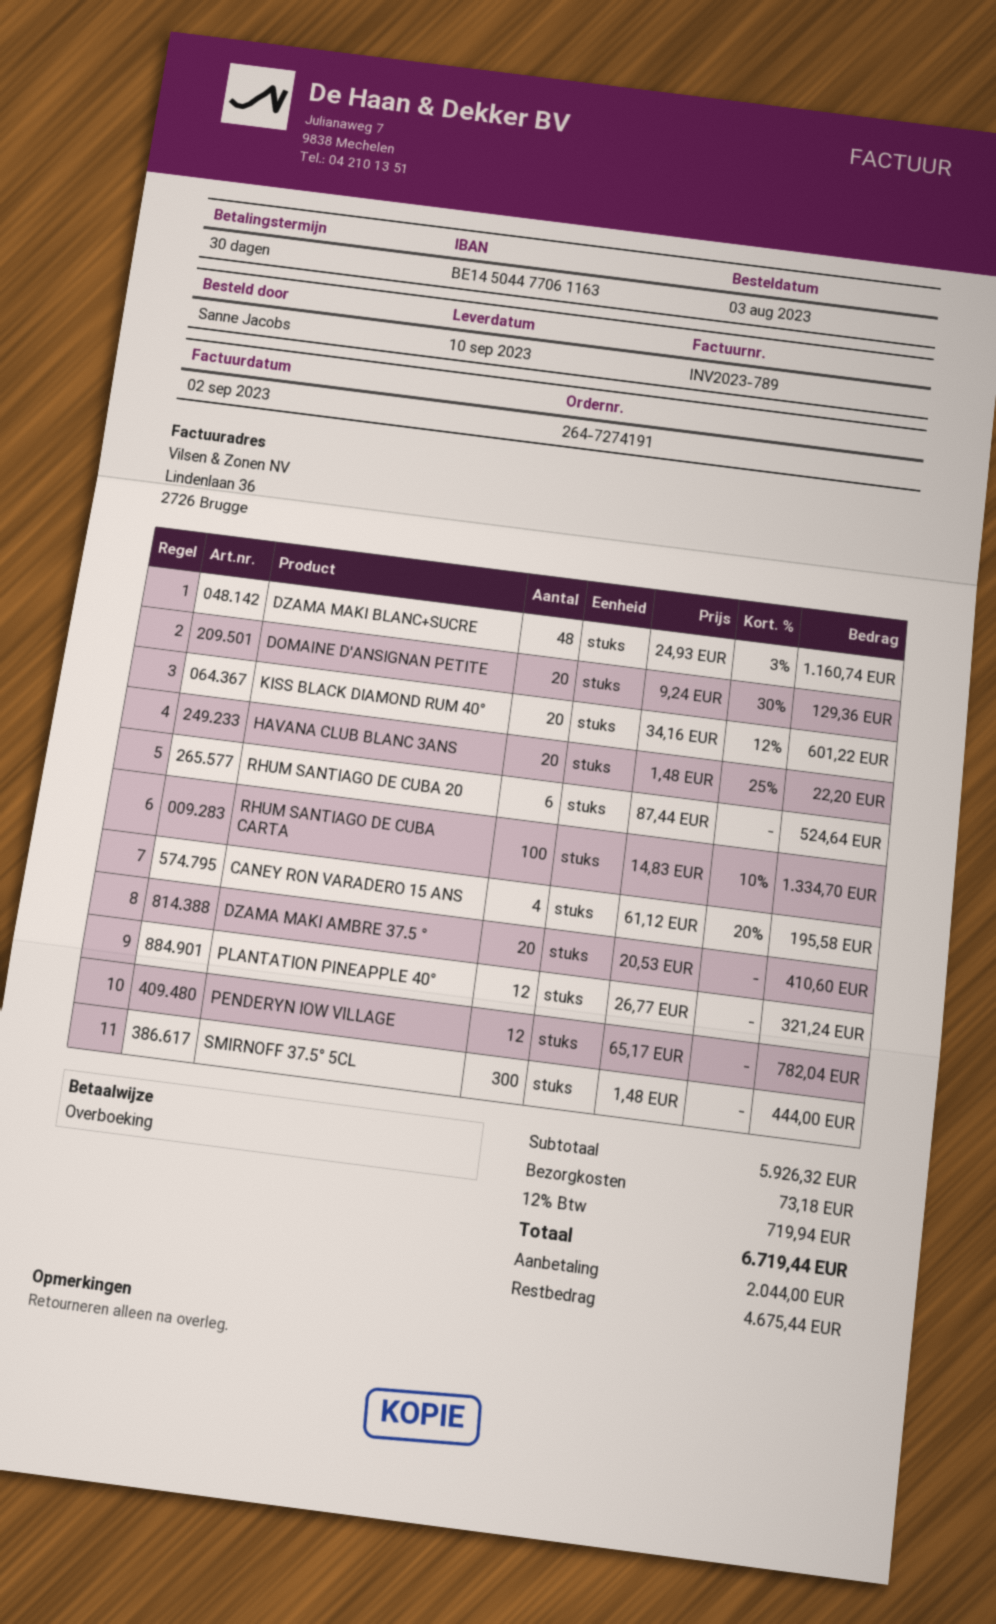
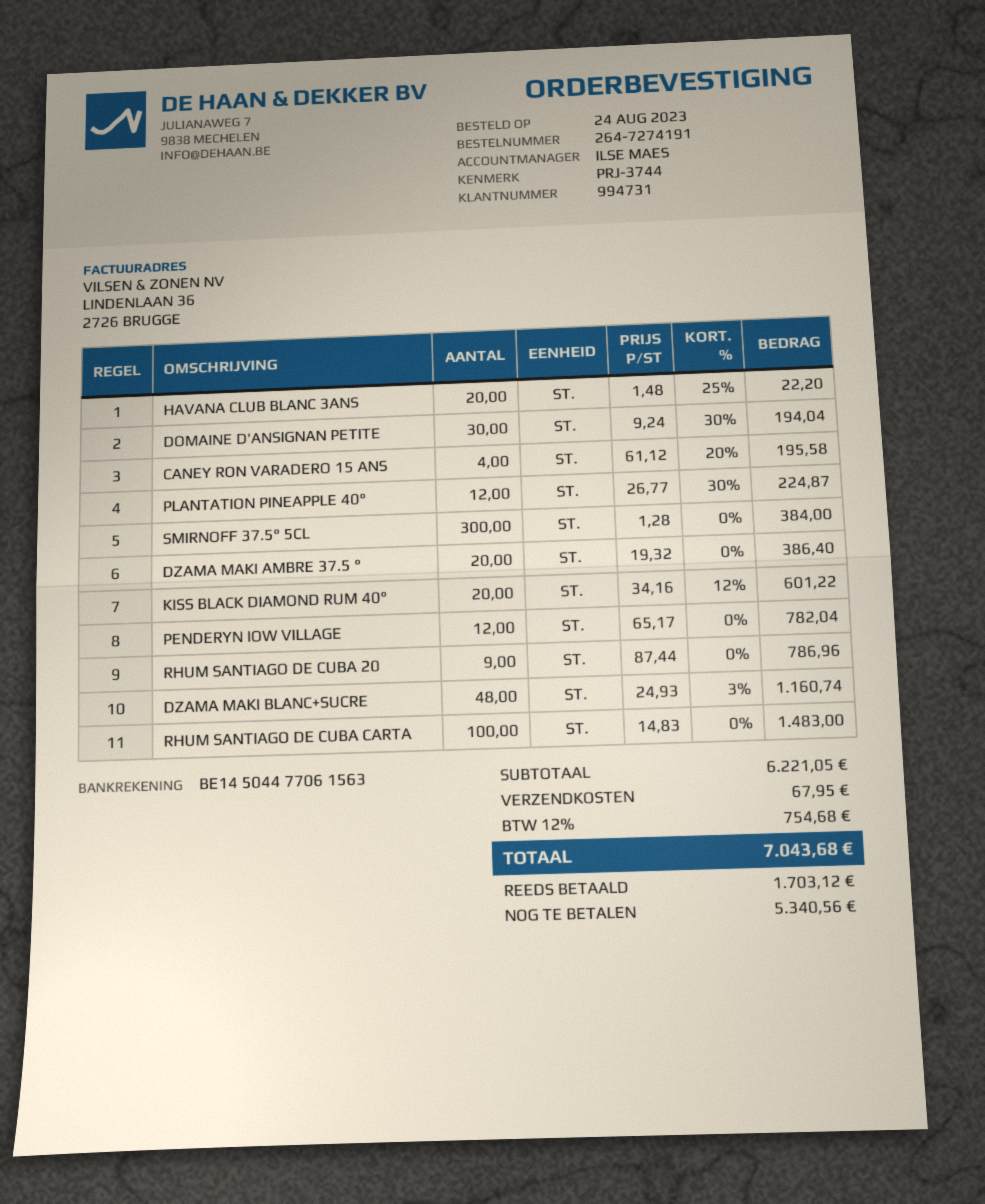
order date: 2023-08-03 -> 2023-08-24
bank account: BE14504477061163 -> BE14504477061563
DOMAINE D'ANSIGNAN PETITE: 20 x 9.24 - 30% = 129.36 -> 30 x 9.24 - 30% = 194.04
RHUM SANTIAGO DE CUBA 20: 6 x 87.44 = 524.64 -> 9 x 87.44 = 786.96
RHUM SANTIAGO DE CUBA CARTA: 100 x 14.83 - 10% = 1334.70 -> 100 x 14.83 = 1483.00
DZAMA MAKI AMBRE 37.5 °: 20 x 20.53 = 410.60 -> 20 x 19.32 = 386.40
PLANTATION PINEAPPLE 40°: 12 x 26.77 = 321.24 -> 12 x 26.77 - 30% = 224.87
SMIRNOFF 37.5° 5CL: 300 x 1.48 = 444.00 -> 300 x 1.28 = 384.00
subtotal: 5926.32 -> 6221.05
shipping: 73.18 -> 67.95
tax: 12% = 719.94 -> 12% = 754.68
total: 6719.44 -> 7043.68
deposit: 2044.00 -> 1703.12
balance: 4675.44 -> 5340.56

